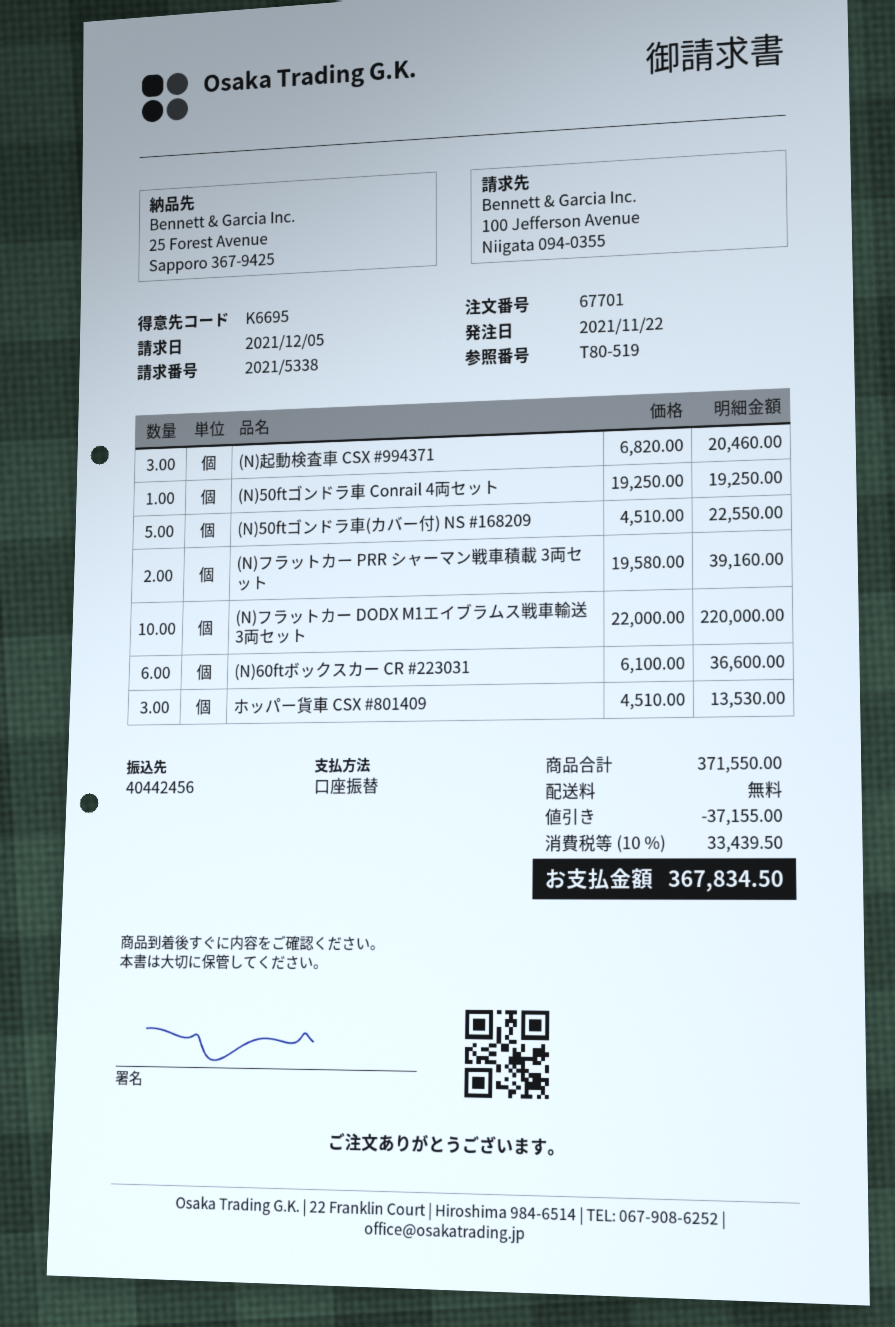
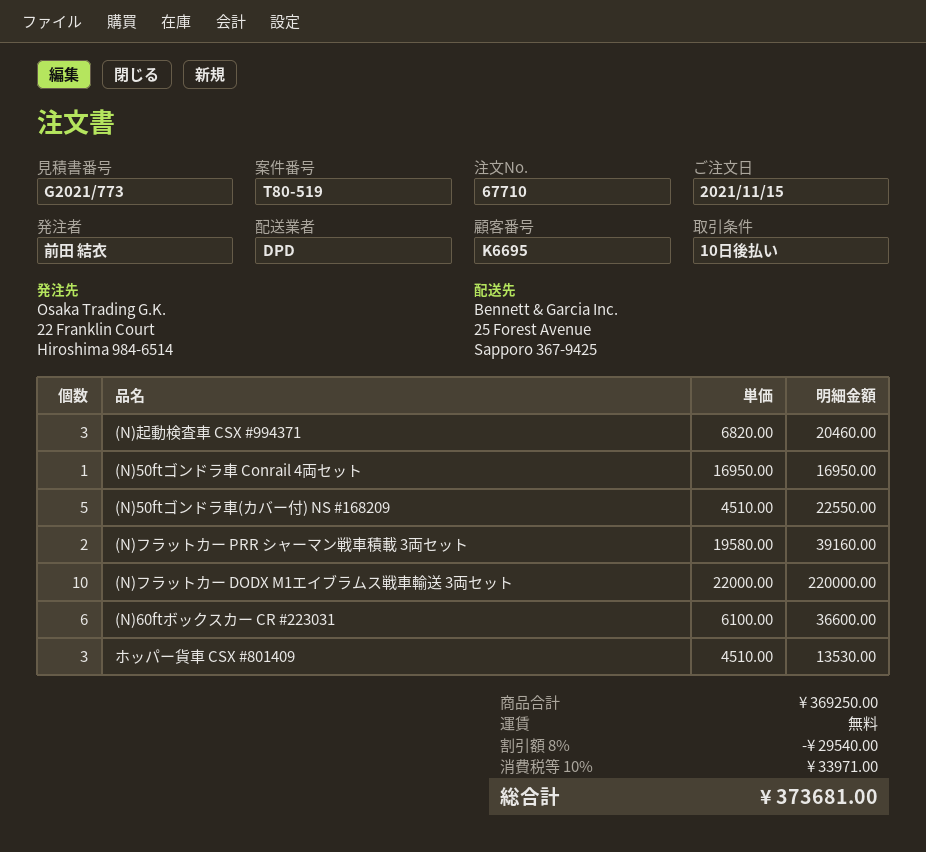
order number: 67701 -> 67710
order date: 2021-11-22 -> 2021-11-15
(N)50ftゴンドラ車 Conrail 4両セット: 1 x 19250.00 = 19250.00 -> 1 x 16950.00 = 16950.00
subtotal: 371550.00 -> 369250.00
discount: 37155.00 -> 29540.00
tax: 10% = 33439.50 -> 10% = 33971.00
total: 367834.50 -> 373681.00

